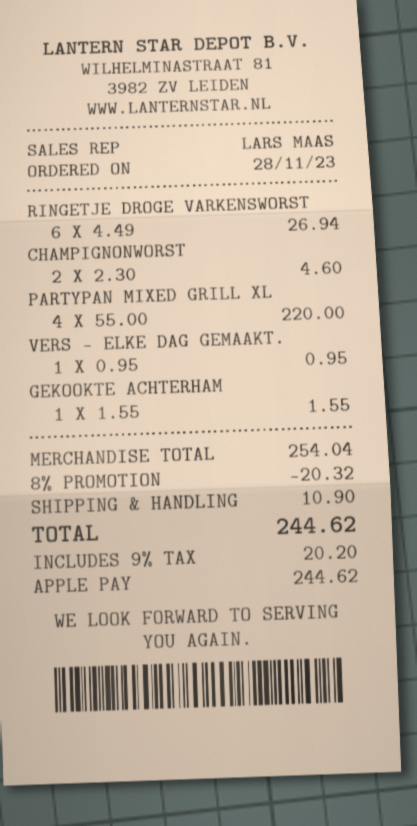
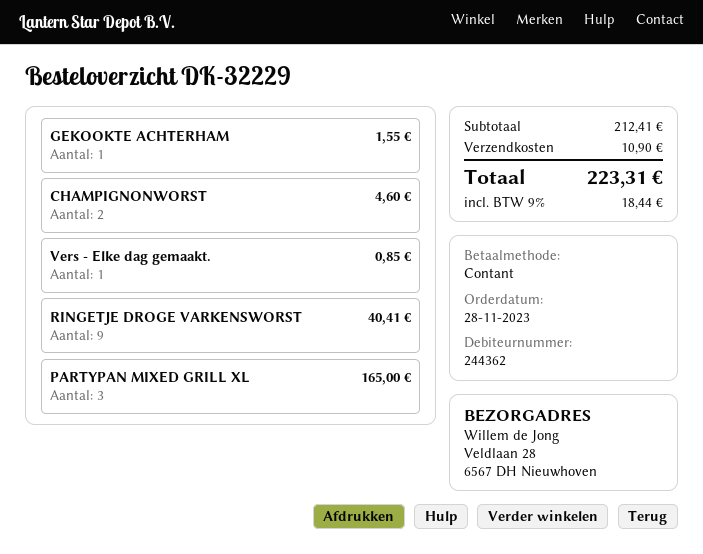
payment method: Apple Pay -> cash
RINGETJE DROGE VARKENSWORST: 6 for 26.94 -> 9 for 40.41
PARTYPAN MIXED GRILL XL: 4 for 220.00 -> 3 for 165.00
VERS - ELKE DAG GEMAAKT.: 1 for 0.95 -> 1 for 0.85
subtotal: 254.04 -> 212.41
discount: 8% = 20.32 -> none
tax: 9% = 20.20 -> 9% = 18.44
total: 244.62 -> 223.31

